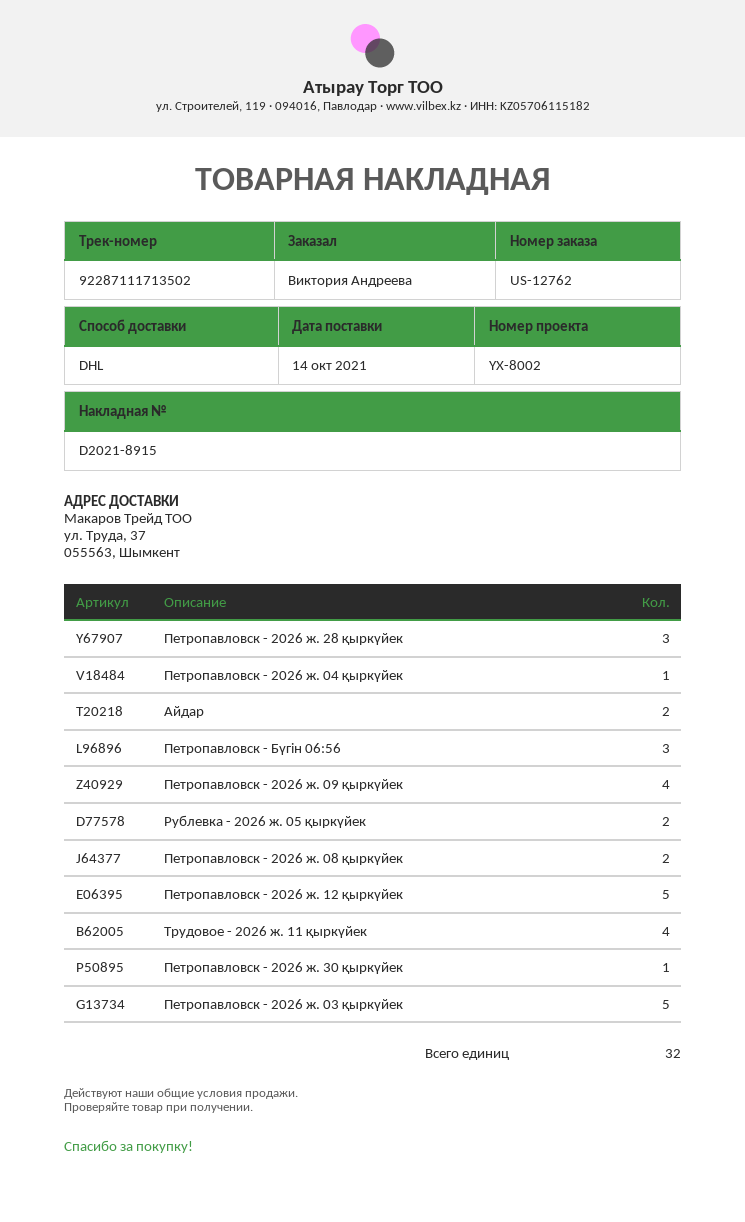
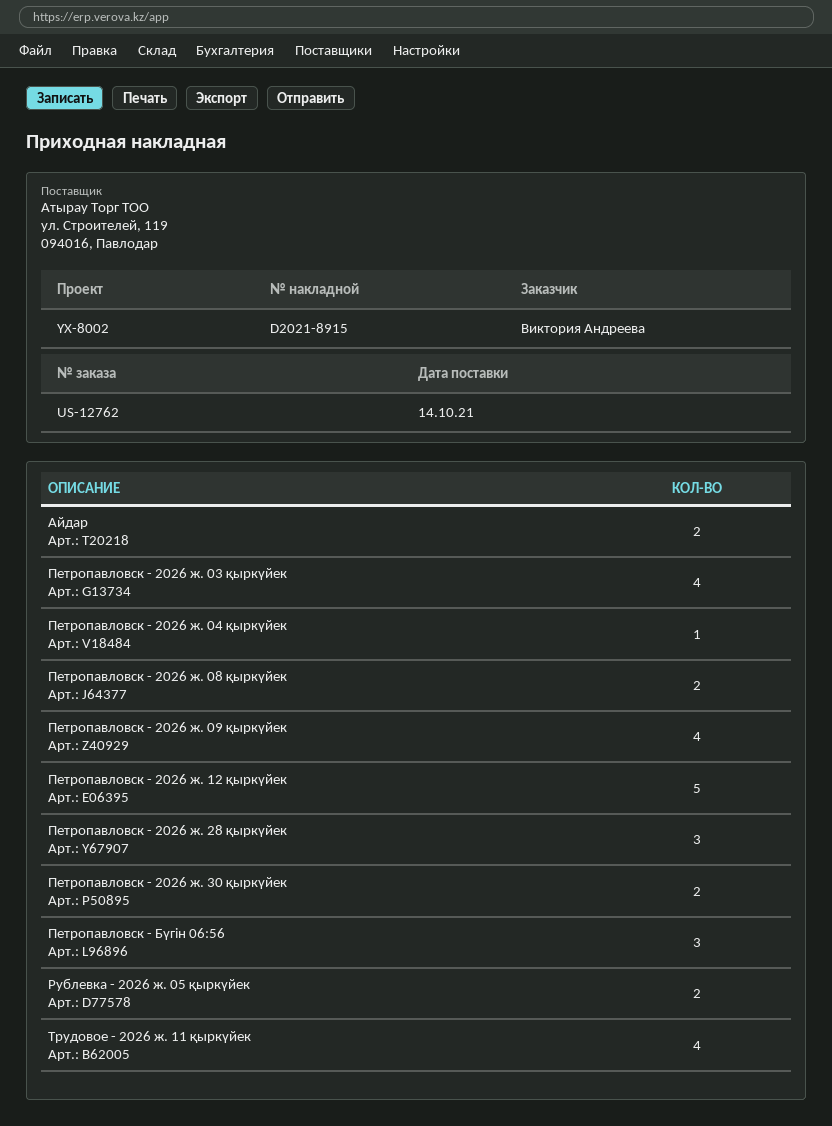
Петропавловск - 2026 ж. 30 қыркүйек: 1 -> 2
Петропавловск - 2026 ж. 03 қыркүйек: 5 -> 4

